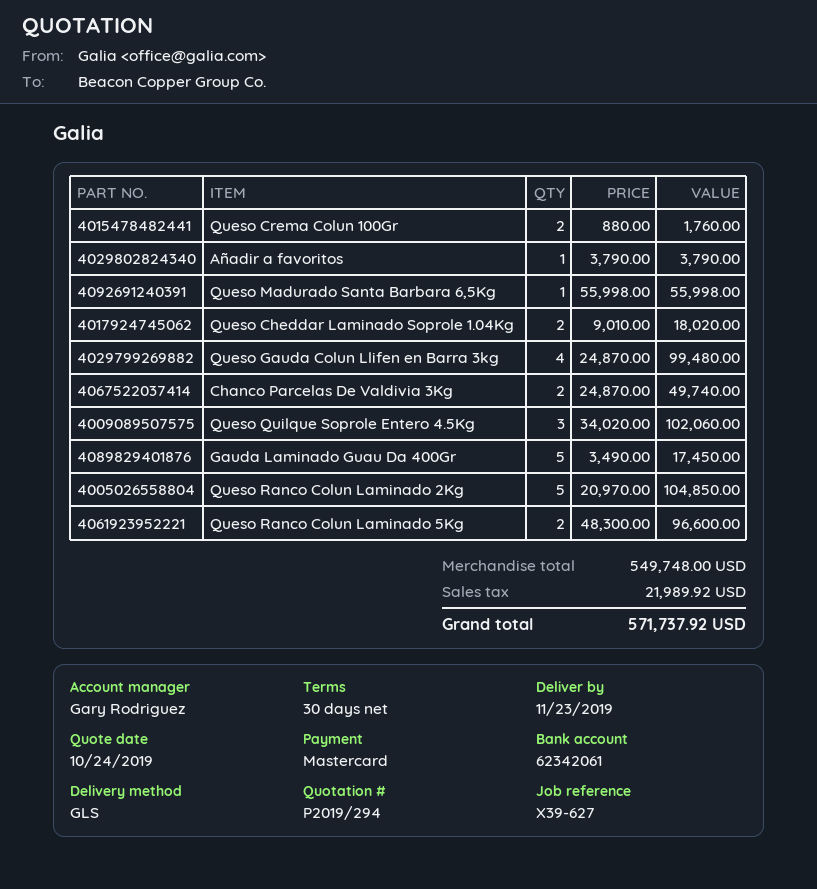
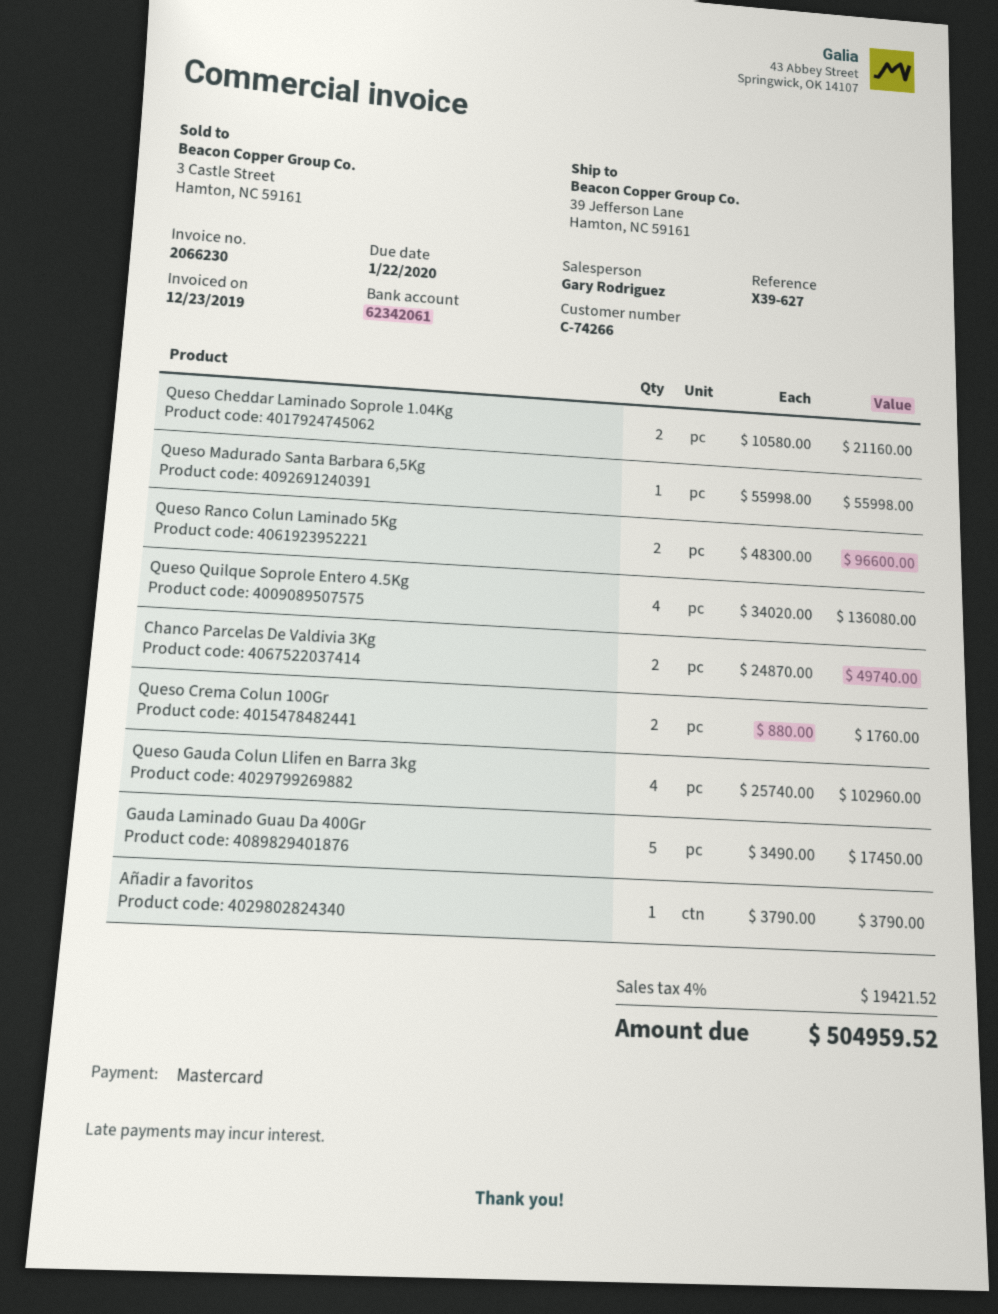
Queso Cheddar Laminado Soprole 1.04Kg: 2 x 9010.00 = 18020.00 -> 2 x 10580.00 = 21160.00
Queso Gauda Colun Llifen en Barra 3kg: 4 x 24870.00 = 99480.00 -> 4 x 25740.00 = 102960.00
Queso Quilque Soprole Entero 4.5Kg: 3 x 34020.00 = 102060.00 -> 4 x 34020.00 = 136080.00
Queso Ranco Colun Laminado 2Kg: 5 x 20970.00 = 104850.00 -> none
tax: 21989.92 -> 19421.52
total: 571737.92 -> 504959.52

